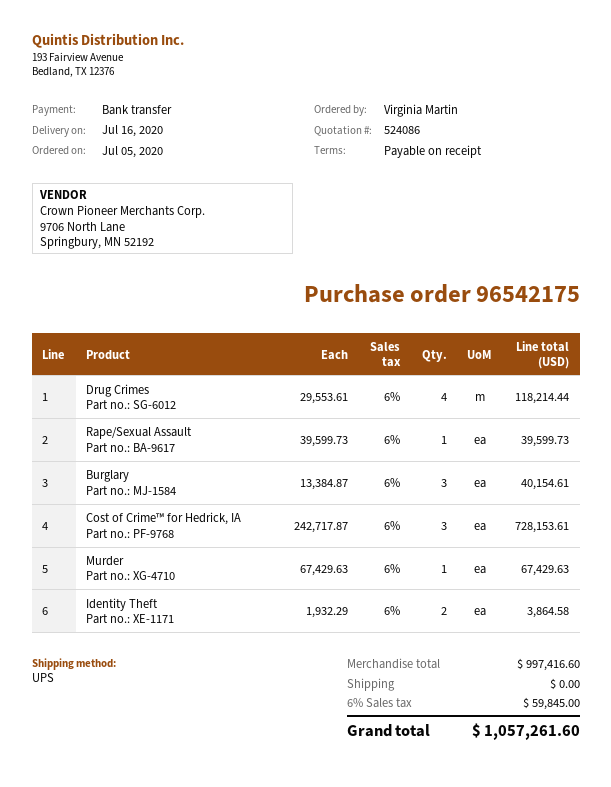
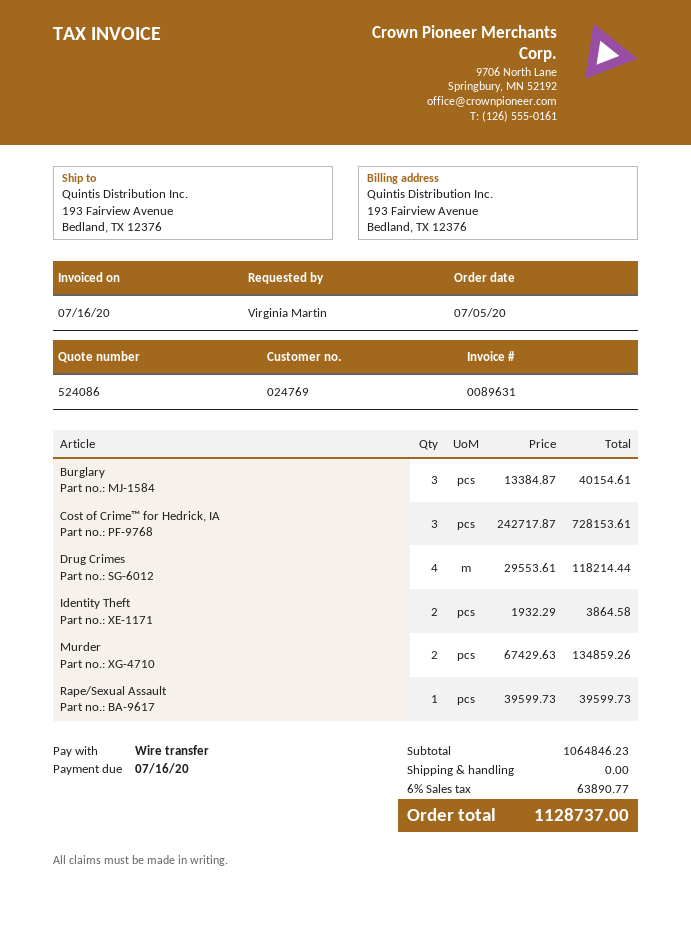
Murder: 1 x 67429.63 = 67429.63 -> 2 x 67429.63 = 134859.26
subtotal: 997416.60 -> 1064846.23
tax: 6% = 59845.00 -> 6% = 63890.77
total: 1057261.60 -> 1128737.00

